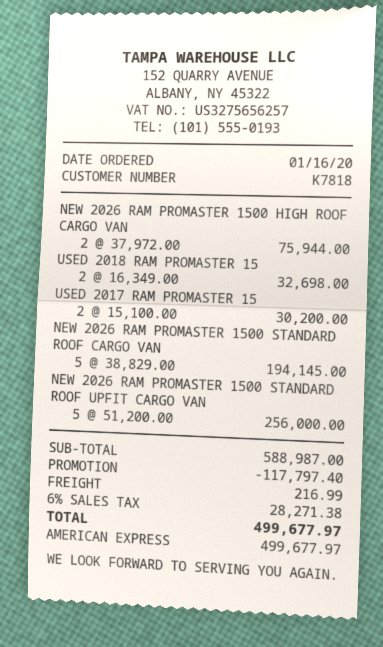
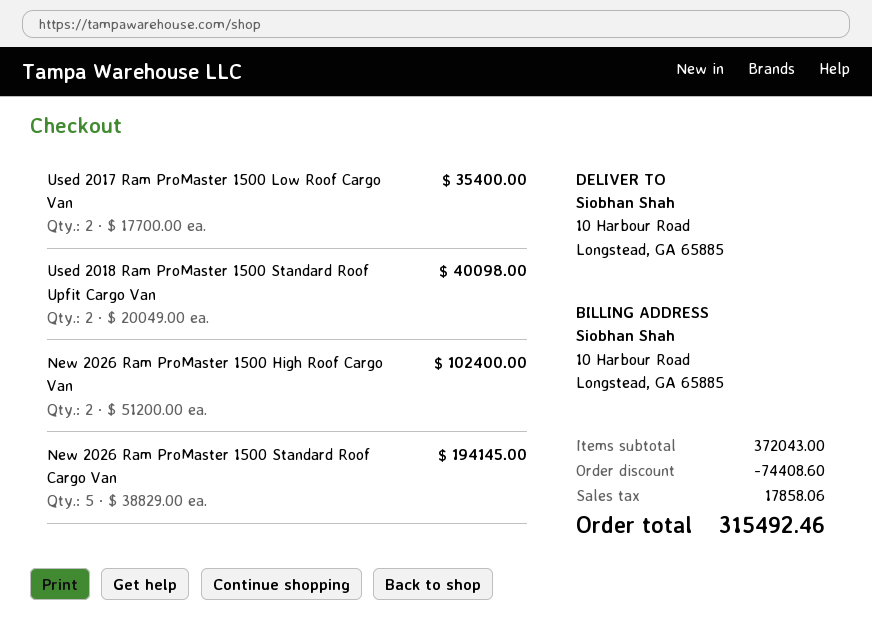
NEW 2026 RAM PROMASTER 1500 HIGH ROOF CARGO VAN: 2 x 37972.00 = 75944.00 -> 2 x 51200.00 = 102400.00
USED 2018 RAM PROMASTER 15: 2 x 16349.00 = 32698.00 -> 2 x 20049.00 = 40098.00
USED 2017 RAM PROMASTER 15: 2 x 15100.00 = 30200.00 -> 2 x 17700.00 = 35400.00
NEW 2026 RAM PROMASTER 1500 STANDARD ROOF UPFIT CARGO VAN: 5 x 51200.00 = 256000.00 -> none
subtotal: 588987.00 -> 372043.00
discount: 117797.40 -> 74408.60
shipping: 216.99 -> none
tax: 28271.38 -> 17858.06
total: 499677.97 -> 315492.46

